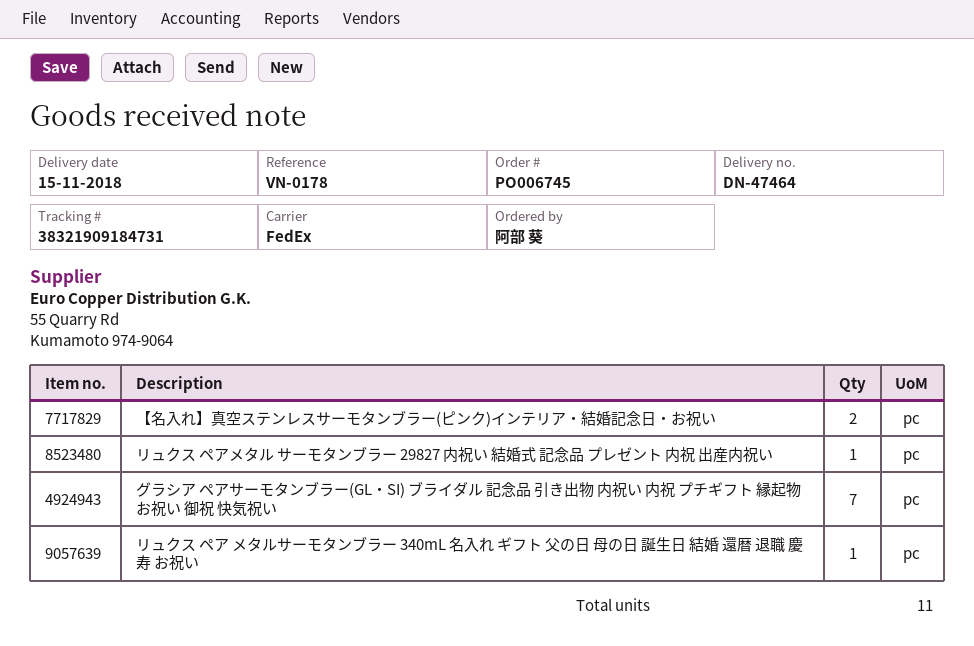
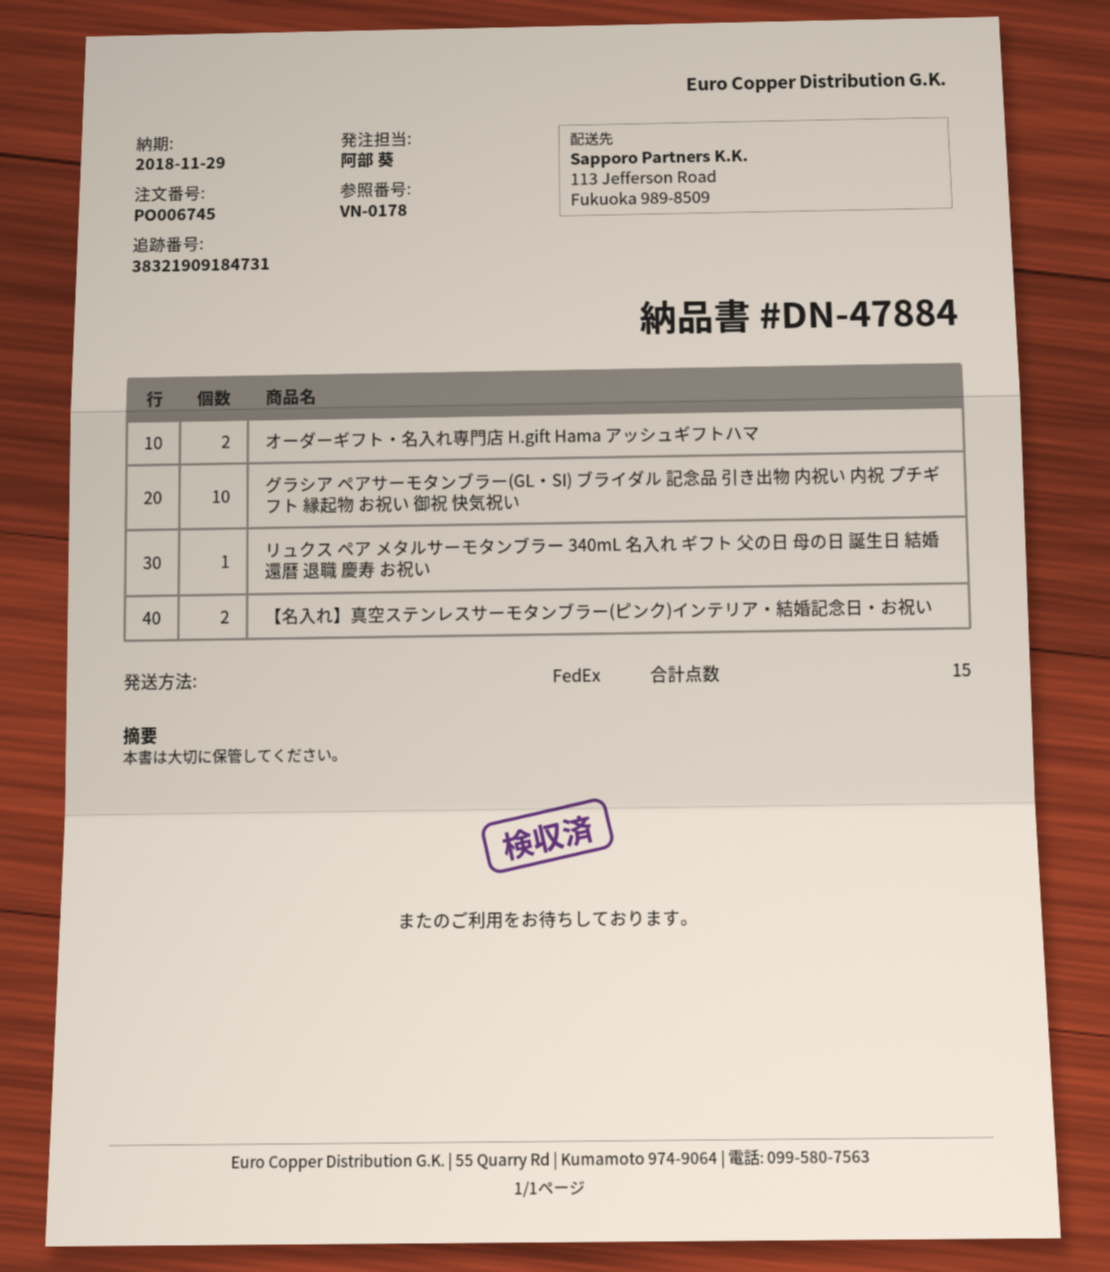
delivery note number: DN-47464 -> DN-47884
delivery date: 2018-11-15 -> 2018-11-29
リュクス ペアメタル サーモタンブラー 29827 内祝い 結婚式 記念品 プレゼント 内祝 出産内祝い: 1 -> none
グラシア ペアサーモタンブラー(GL・SI) ブライダル 記念品 引き出物 内祝い 内祝 プチギフト 縁起物 お祝い 御祝 快気祝い: 7 -> 10
オーダーギフト・名入れ専門店 H.gift Hama アッシュギフトハマ: none -> 2
total quantity: 11 -> 15

